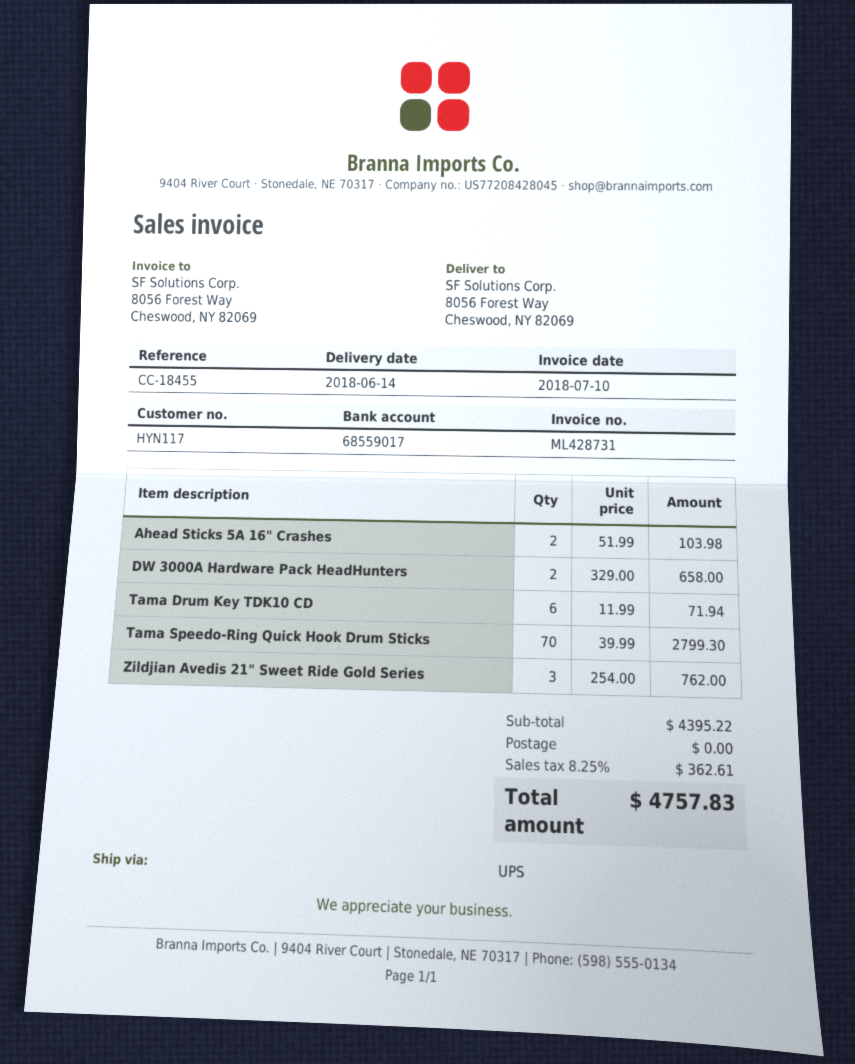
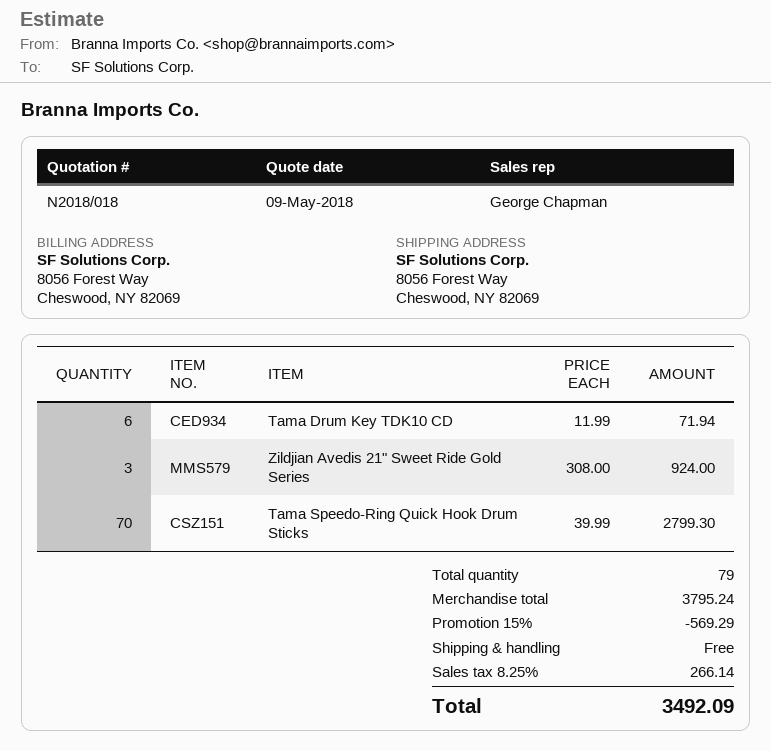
Ahead Sticks 5A 16" Crashes: 2 x 51.99 = 103.98 -> none
DW 3000A Hardware Pack HeadHunters: 2 x 329.00 = 658.00 -> none
Zildjian Avedis 21" Sweet Ride Gold Series: 3 x 254.00 = 762.00 -> 3 x 308.00 = 924.00
subtotal: 4395.22 -> 3795.24
discount: none -> 15% = 569.29
tax: 8.25% = 362.61 -> 8.25% = 266.14
total: 4757.83 -> 3492.09

